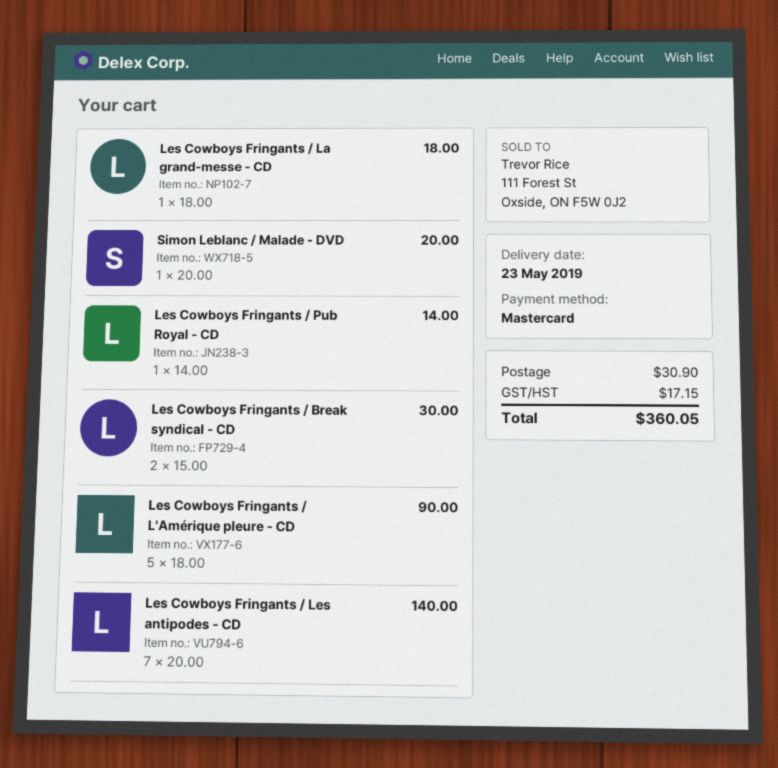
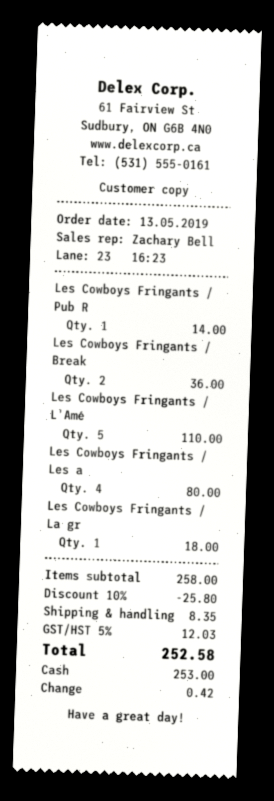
payment method: Mastercard -> cash
Simon Leblanc / Malade - DVD: 1 for 20.00 -> none
Les Cowboys Fringants / Break syndical - CD: 2 for 30.00 -> 2 for 36.00
Les Cowboys Fringants / L'Amérique pleure - CD: 5 for 90.00 -> 5 for 110.00
Les Cowboys Fringants / Les antipodes - CD: 7 for 140.00 -> 4 for 80.00
discount: none -> 10% = 25.80
shipping: 30.90 -> 8.35
tax: 17.15 -> 12.03
total: 360.05 -> 252.58

